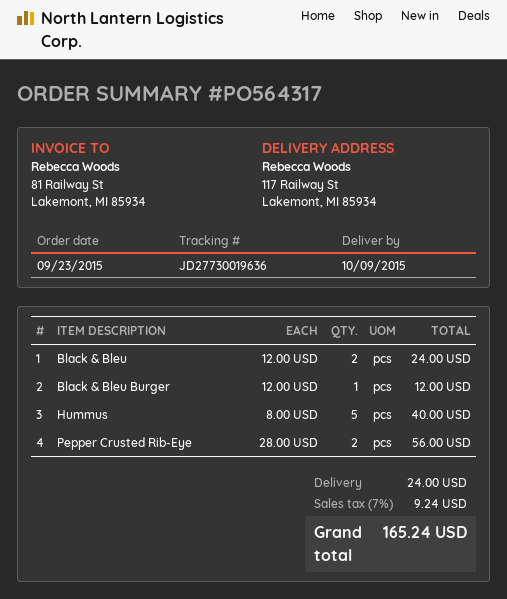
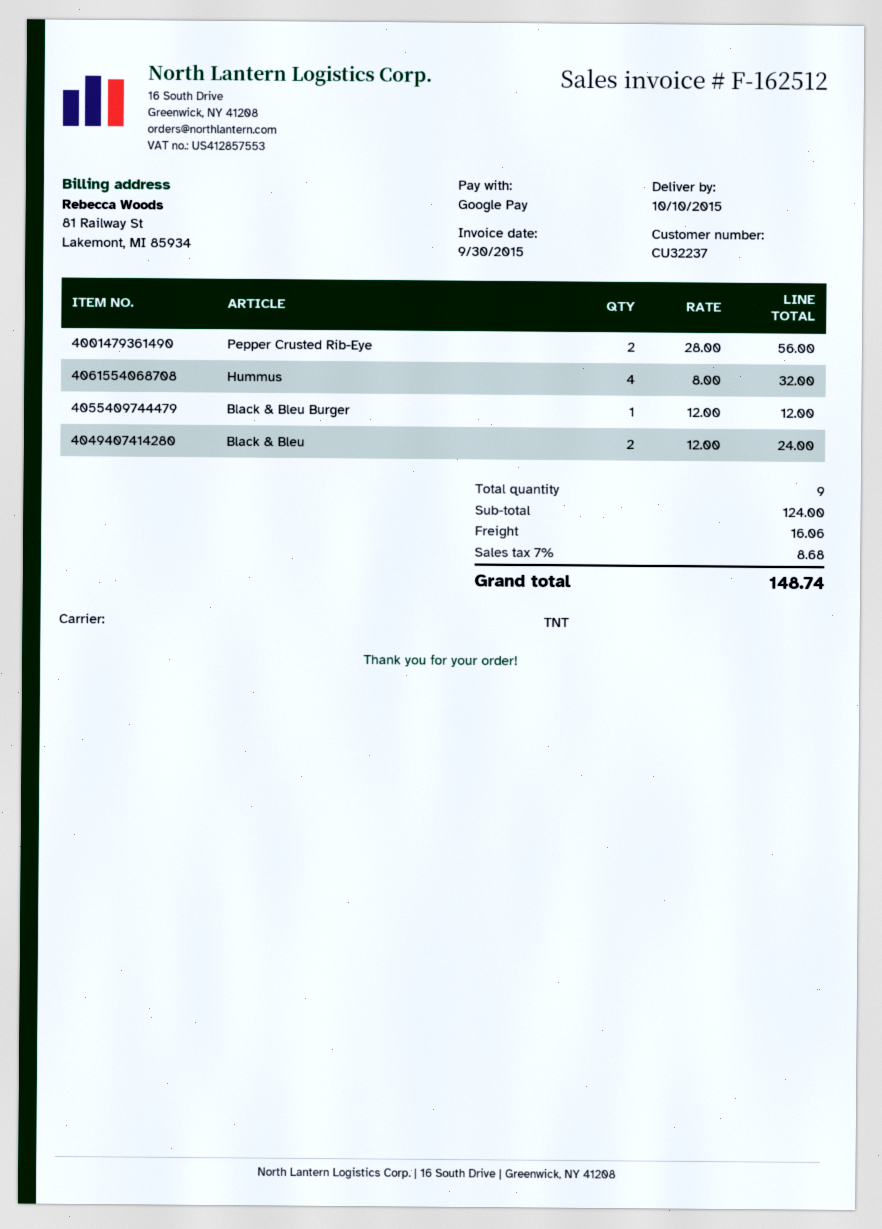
delivery date: 2015-10-09 -> 2015-10-10
Hummus: 5 x 8.00 = 40.00 -> 4 x 8.00 = 32.00
shipping: 24.00 -> 16.06
tax: 7% = 9.24 -> 7% = 8.68
total: 165.24 -> 148.74

